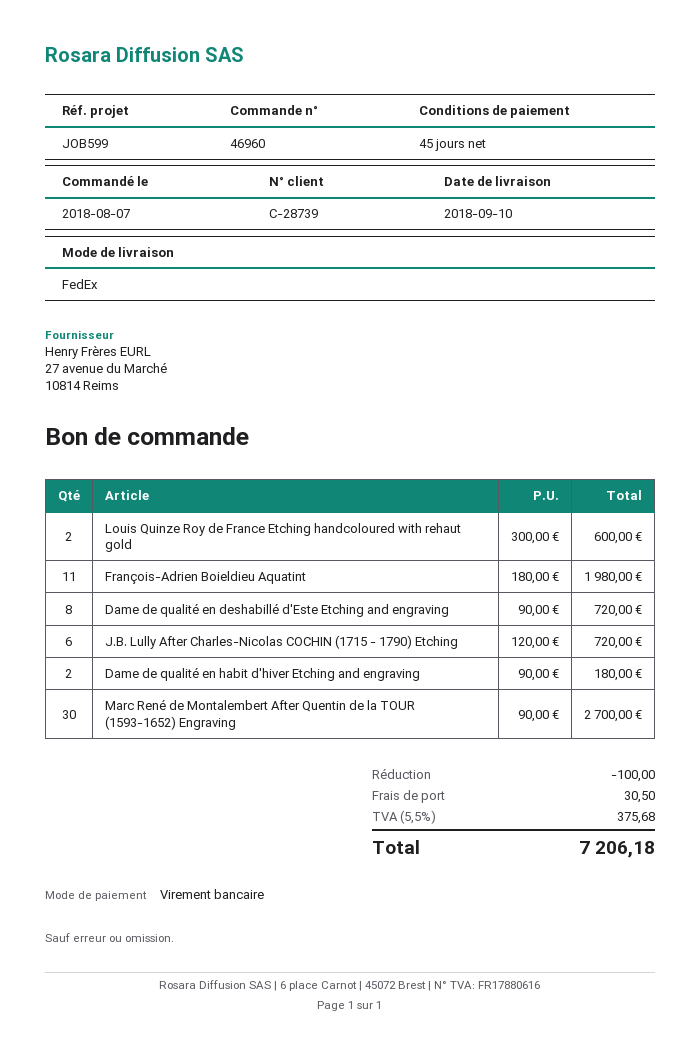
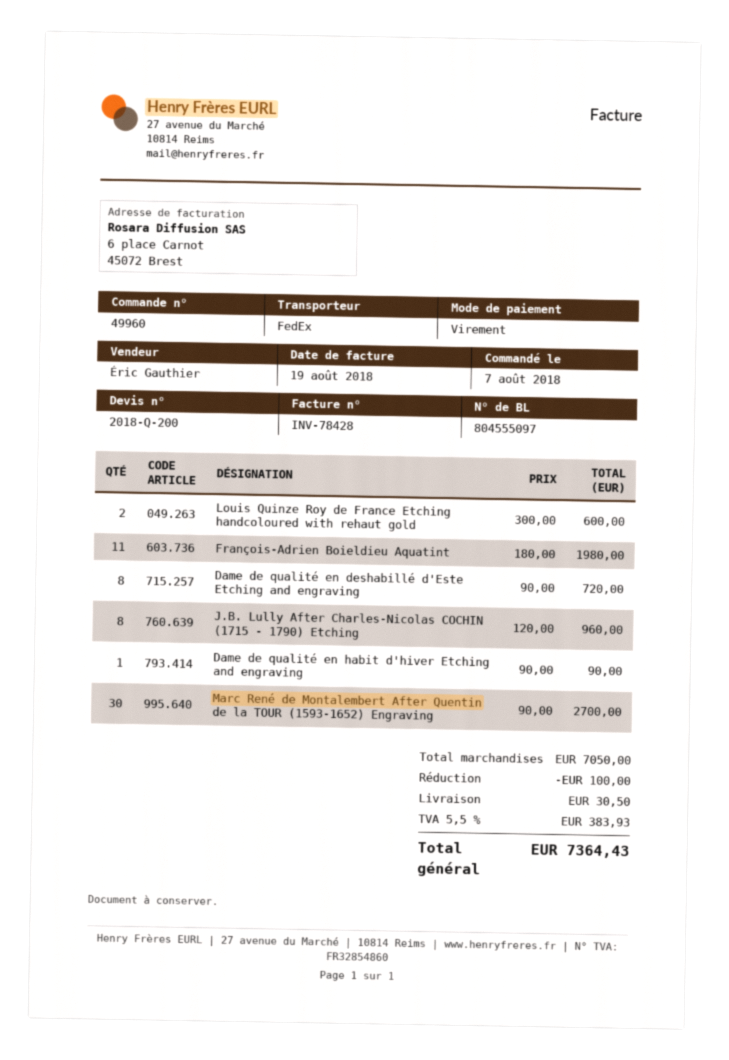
order number: 46960 -> 49960
J.B. Lully After Charles-Nicolas COCHIN (1715 - 1790) Etching: 6 x 120.00 = 720.00 -> 8 x 120.00 = 960.00
Dame de qualité en habit d'hiver Etching and engraving: 2 x 90.00 = 180.00 -> 1 x 90.00 = 90.00
tax: 5.5% = 375.68 -> 5.5% = 383.93
total: 7206.18 -> 7364.43

